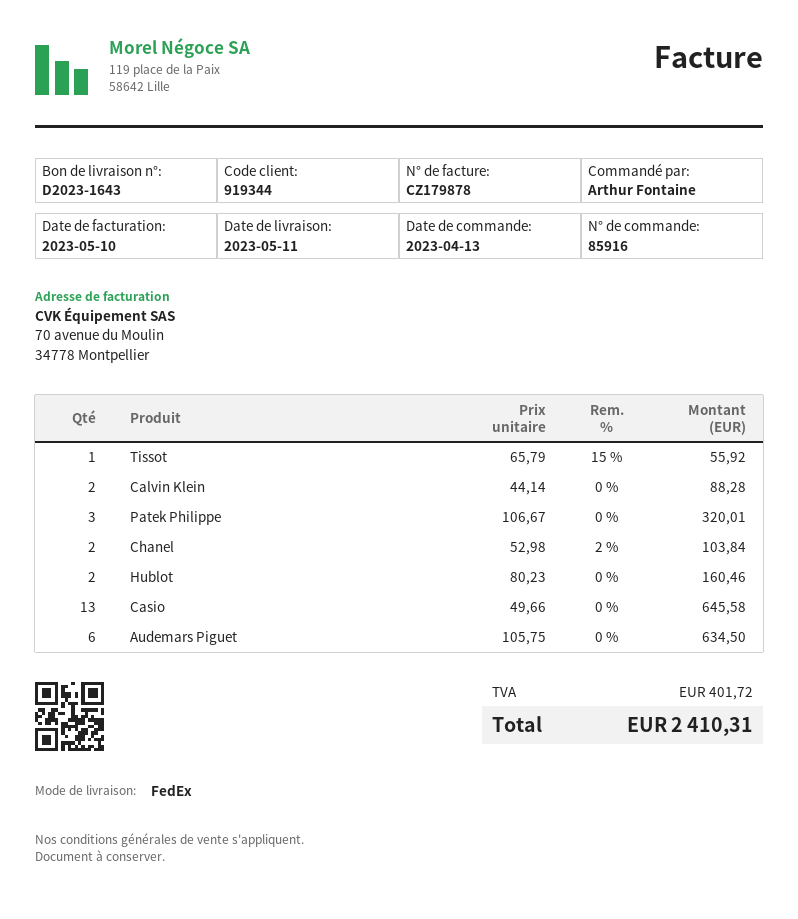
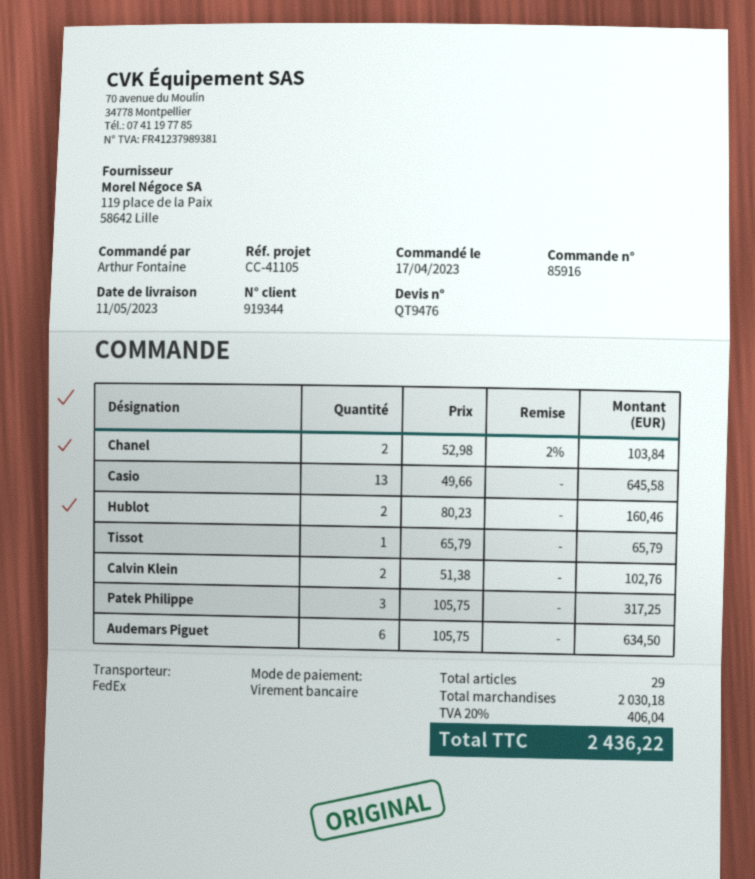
order date: 2023-04-13 -> 2023-04-17
Tissot: 1 x 65.79 - 15% = 55.92 -> 1 x 65.79 = 65.79
Calvin Klein: 2 x 44.14 = 88.28 -> 2 x 51.38 = 102.76
Patek Philippe: 3 x 106.67 = 320.01 -> 3 x 105.75 = 317.25
tax: 401.72 -> 406.04
total: 2410.31 -> 2436.22

